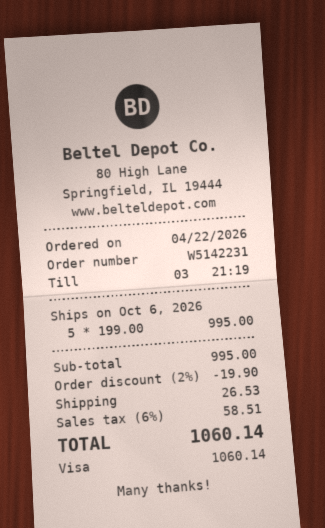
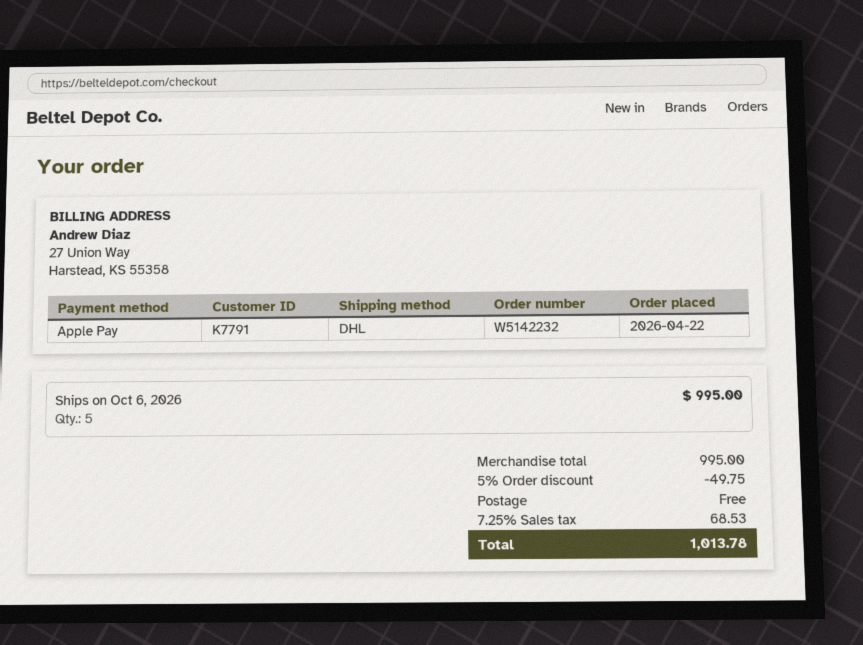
order number: W5142231 -> W5142232
payment method: Visa -> Apple Pay
discount: 2% = 19.90 -> 5% = 49.75
shipping: 26.53 -> 0.00
tax: 6% = 58.51 -> 7.25% = 68.53
total: 1060.14 -> 1013.78

